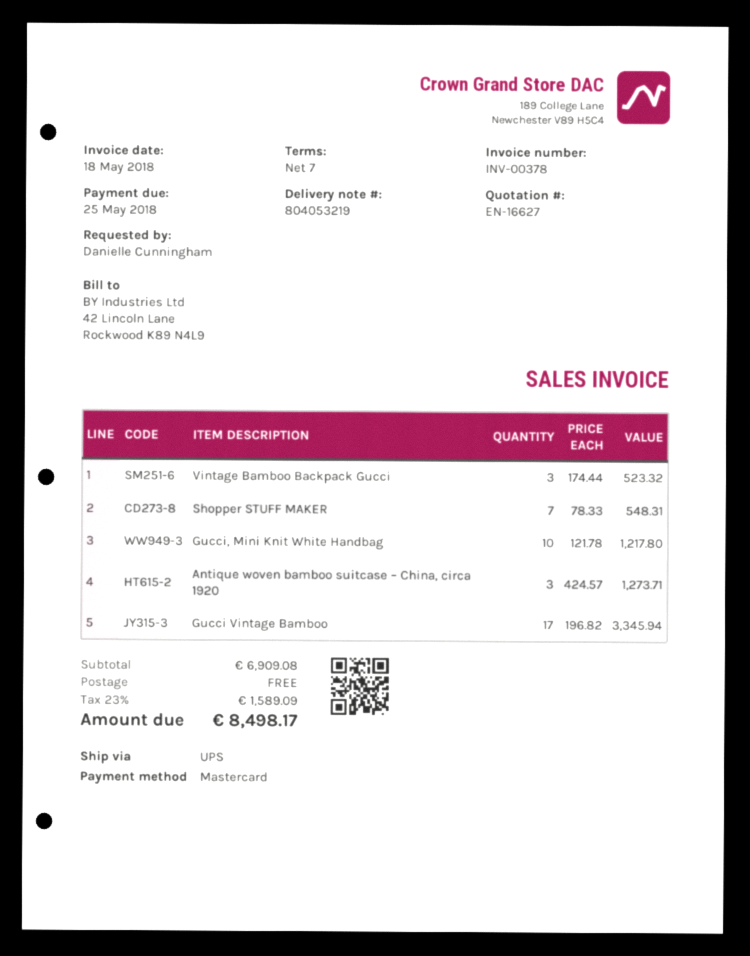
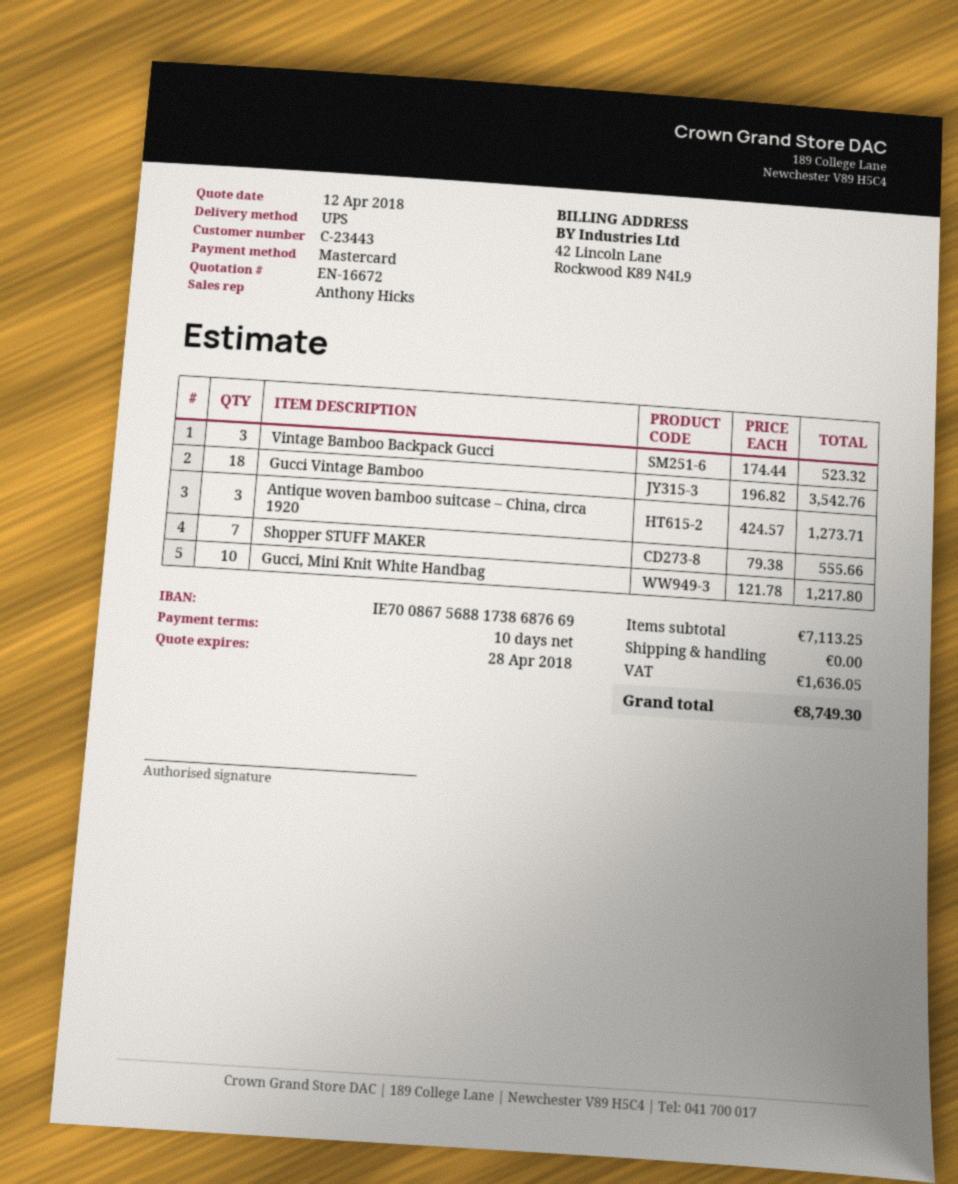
quote number: EN-16627 -> EN-16672
payment terms: 7 days -> 10 days
Shopper STUFF MAKER: 7 x 78.33 = 548.31 -> 7 x 79.38 = 555.66
Gucci Vintage Bamboo: 17 x 196.82 = 3345.94 -> 18 x 196.82 = 3542.76
subtotal: 6909.08 -> 7113.25
tax: 1589.09 -> 1636.05
total: 8498.17 -> 8749.30

